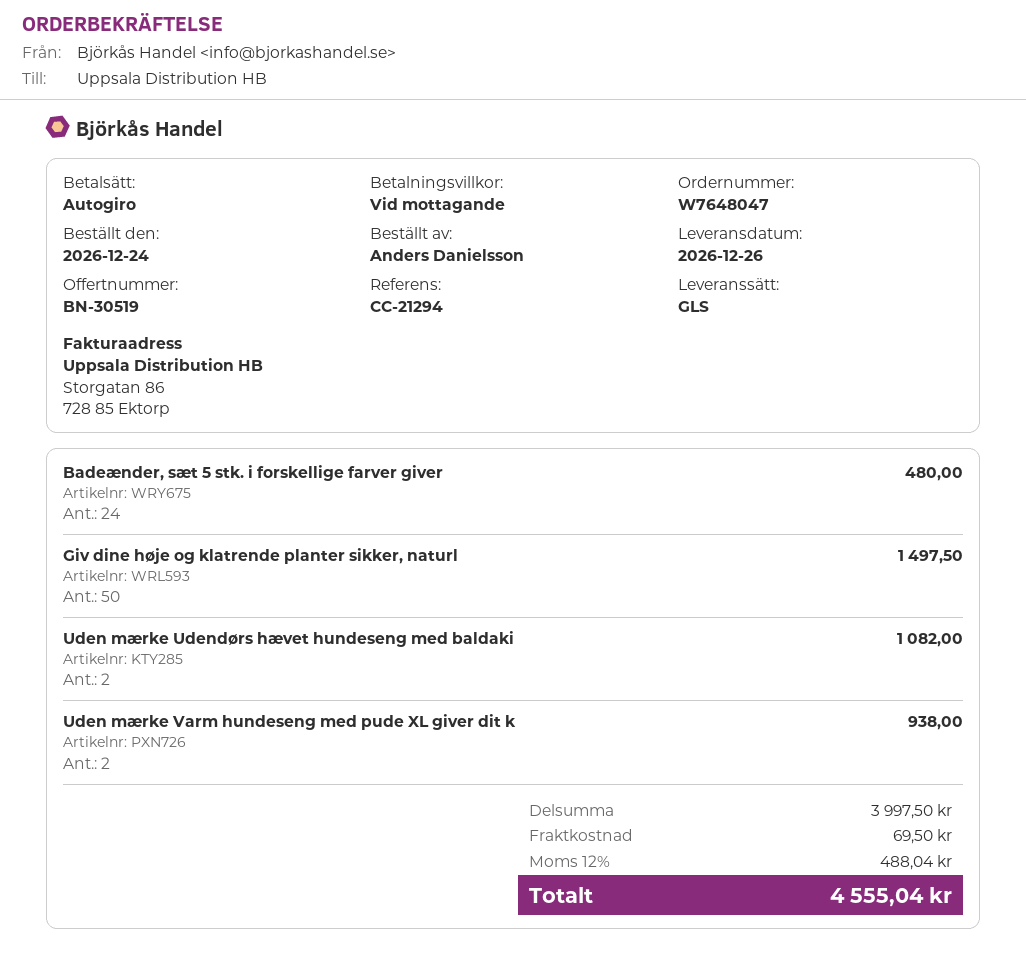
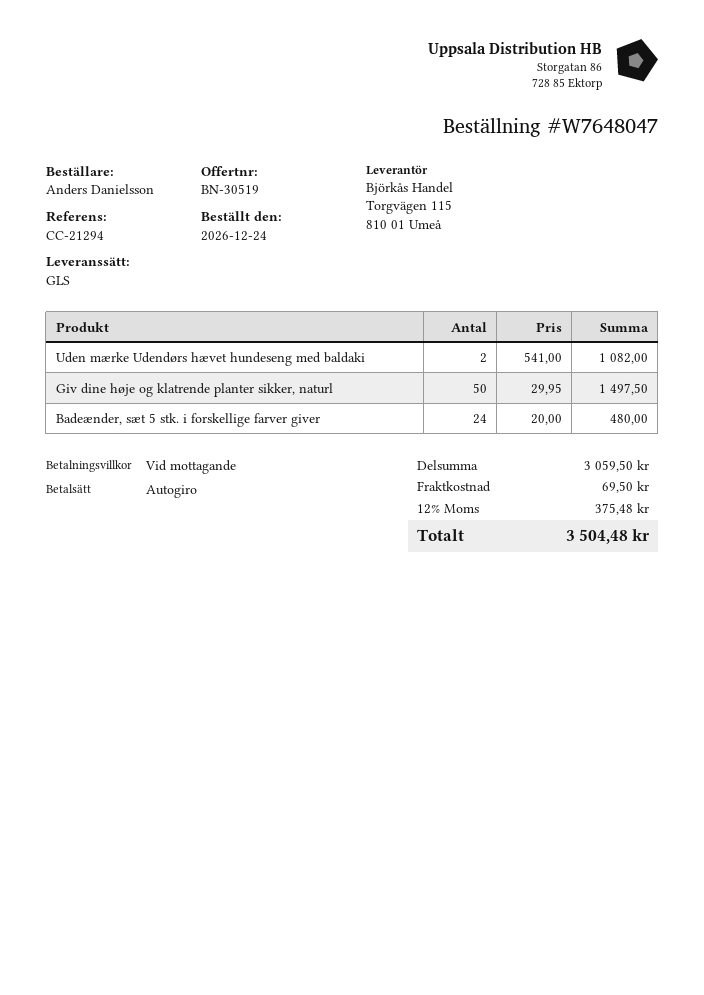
Uden mærke Varm hundeseng med pude XL giver dit k: 2 for 938.00 -> none
subtotal: 3997.50 -> 3059.50
tax: 12% = 488.04 -> 12% = 375.48
total: 4555.04 -> 3504.48

